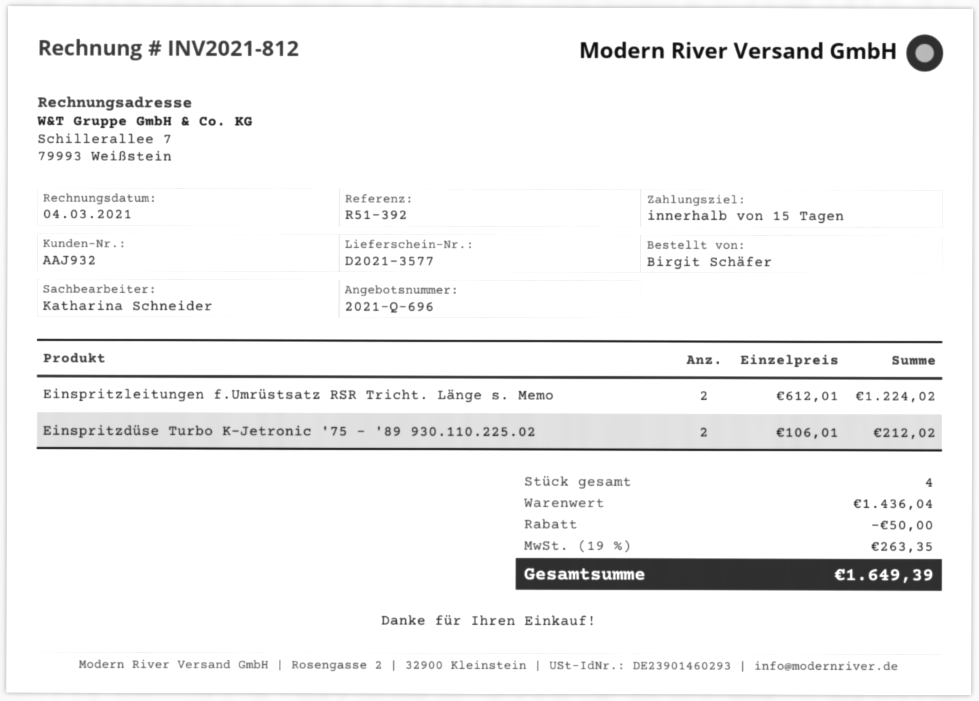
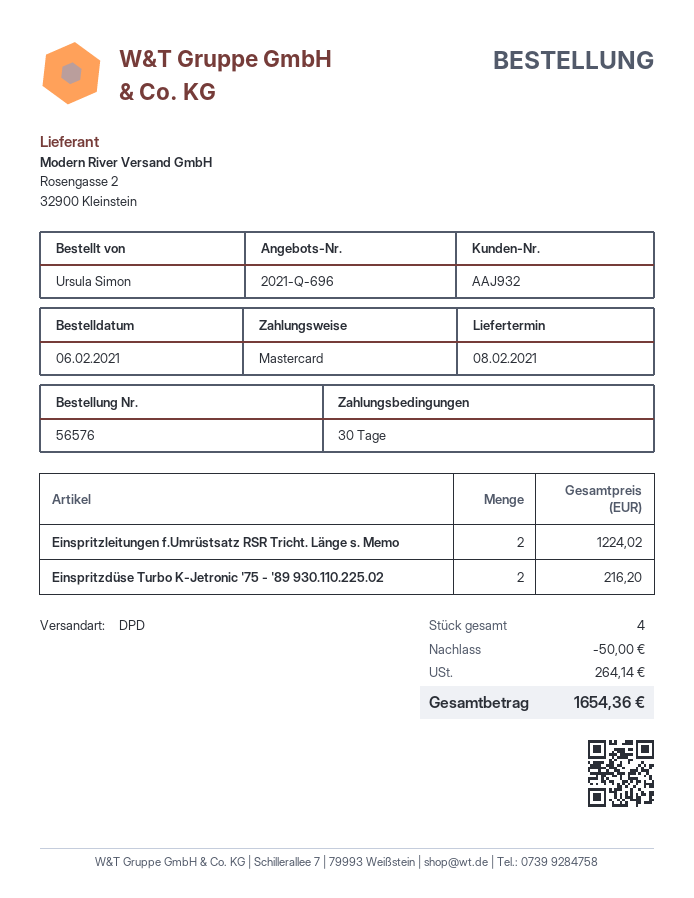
payment terms: 15 days -> 30 days
ordered by: Birgit Schäfer -> Ursula Simon
Einspritzdüse Turbo K-Jetronic '75 - '89 930.110.225.02: 2 for 212.02 -> 2 for 216.20
tax: 263.35 -> 264.14
total: 1649.39 -> 1654.36

